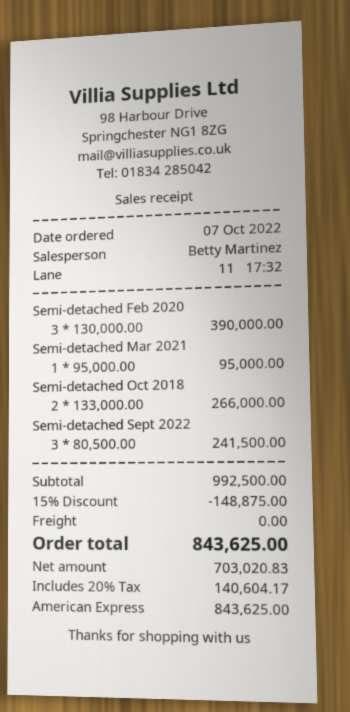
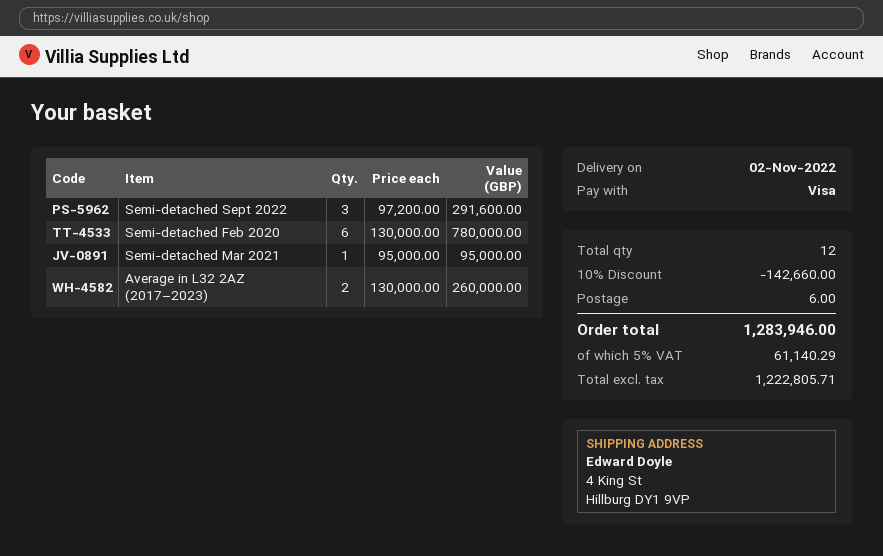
payment method: American Express -> Visa
Semi-detached Feb 2020: 3 x 130000.00 = 390000.00 -> 6 x 130000.00 = 780000.00
Semi-detached Oct 2018: 2 x 133000.00 = 266000.00 -> none
Semi-detached Sept 2022: 3 x 80500.00 = 241500.00 -> 3 x 97200.00 = 291600.00
Average in L32 2AZ (2017–2023): none -> 2 x 130000.00 = 260000.00
discount: 15% = 148875.00 -> 10% = 142660.00
shipping: 0.00 -> 6.00
net: 703020.83 -> 1222805.71
tax: 20% = 140604.17 -> 5% = 61140.29
total: 843625.00 -> 1283946.00

